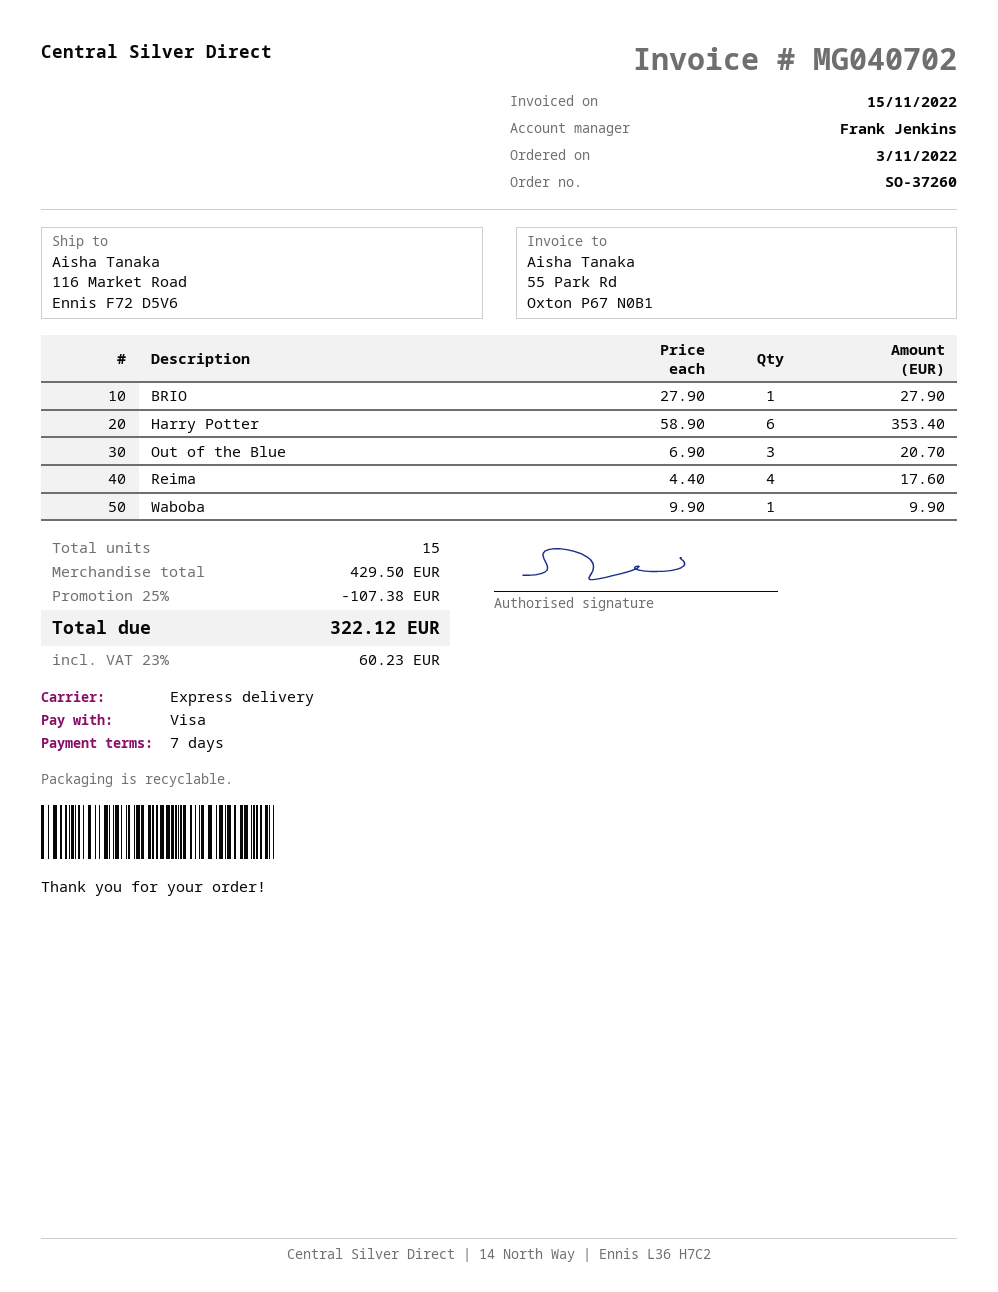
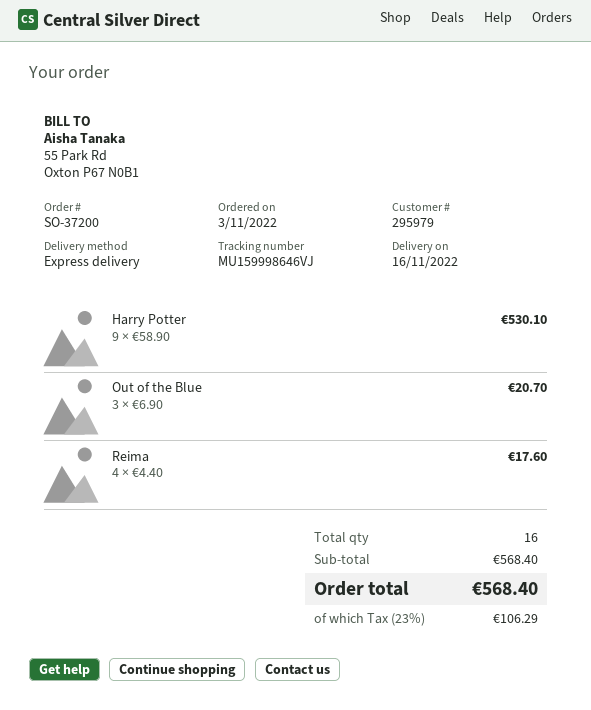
order number: SO-37260 -> SO-37200
BRIO: 1 x 27.90 = 27.90 -> none
Harry Potter: 6 x 58.90 = 353.40 -> 9 x 58.90 = 530.10
Waboba: 1 x 9.90 = 9.90 -> none
total quantity: 15 -> 16
subtotal: 429.50 -> 568.40
discount: 25% = 107.38 -> none
tax: 23% = 60.23 -> 23% = 106.29
total: 322.12 -> 568.40

